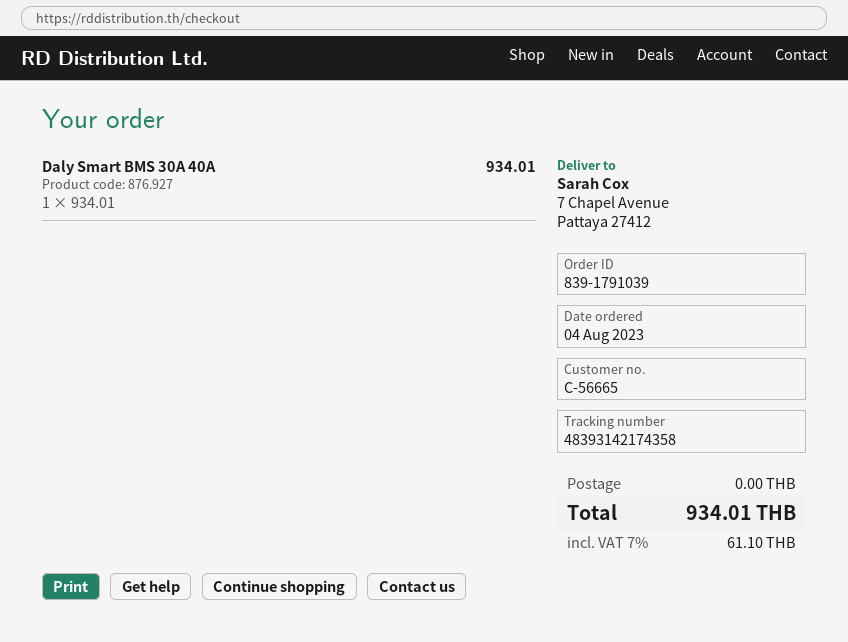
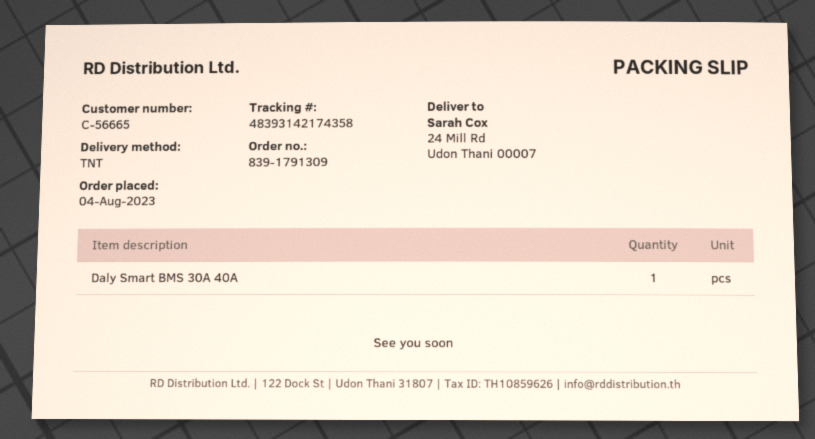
order number: 839-1791039 -> 839-1791309
ship to: 7 Chapel Avenue, Pattaya 27412 -> 24 Mill Rd, Udon Thani 00007

